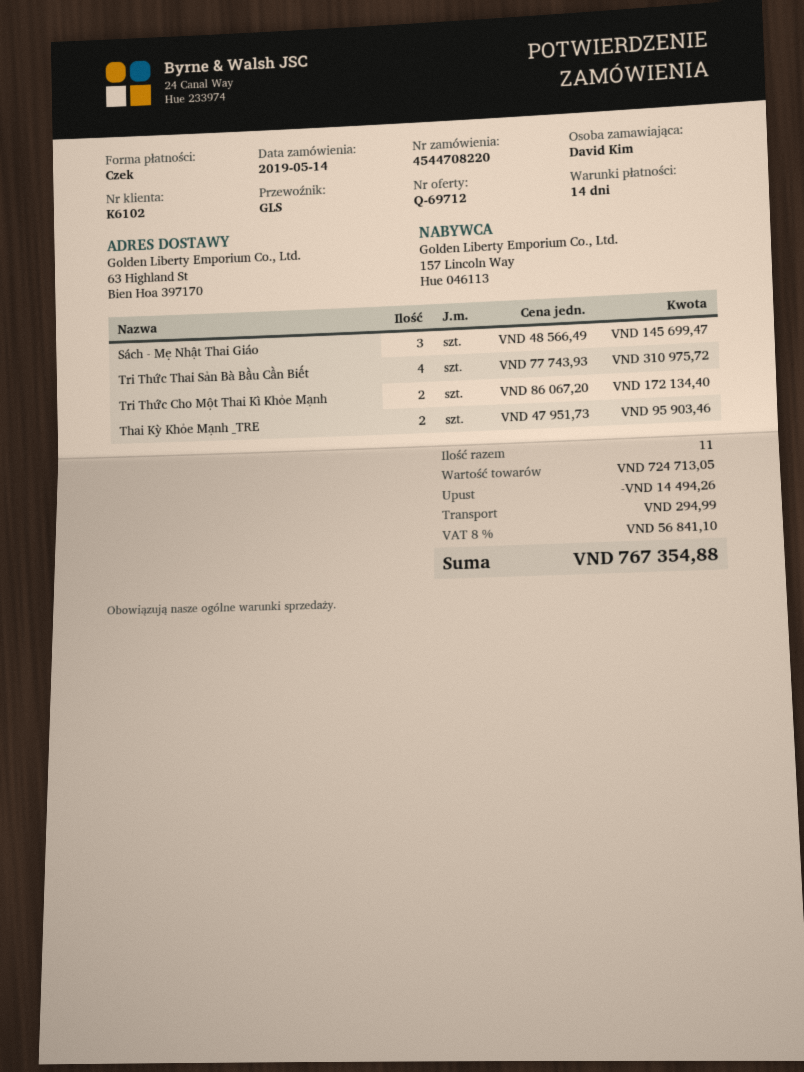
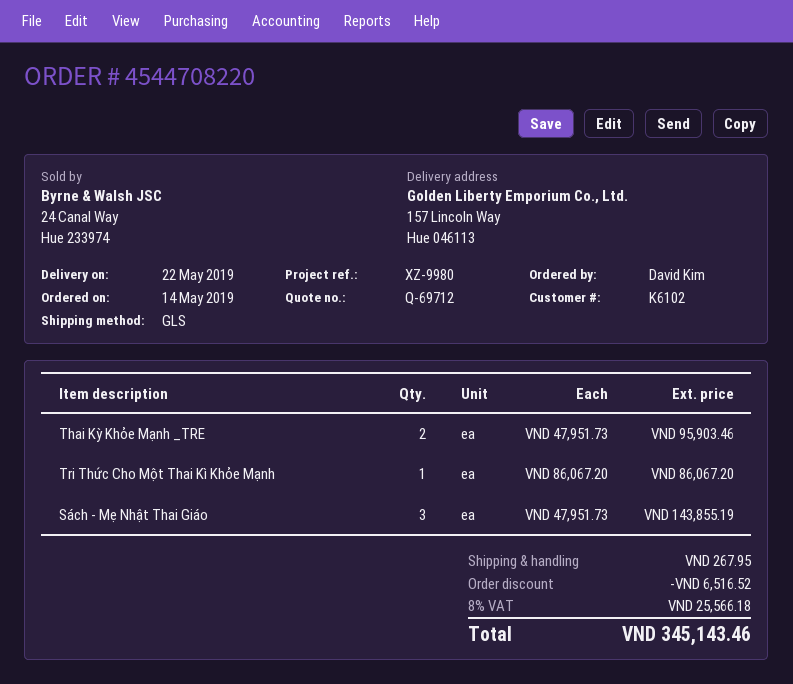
ship to: 63 Highland St, Bien Hoa 397170 -> 157 Lincoln Way, Hue 046113
Sách - Mẹ Nhật Thai Giáo: 3 x 48566.49 = 145699.47 -> 3 x 47951.73 = 143855.19
Tri Thức Thai Sản Bà Bầu Cần Biết: 4 x 77743.93 = 310975.72 -> none
Tri Thức Cho Một Thai Kì Khỏe Mạnh: 2 x 86067.20 = 172134.40 -> 1 x 86067.20 = 86067.20
discount: 14494.26 -> 6516.52
shipping: 294.99 -> 267.95
tax: 8% = 56841.10 -> 8% = 25566.18
total: 767354.88 -> 345143.46

